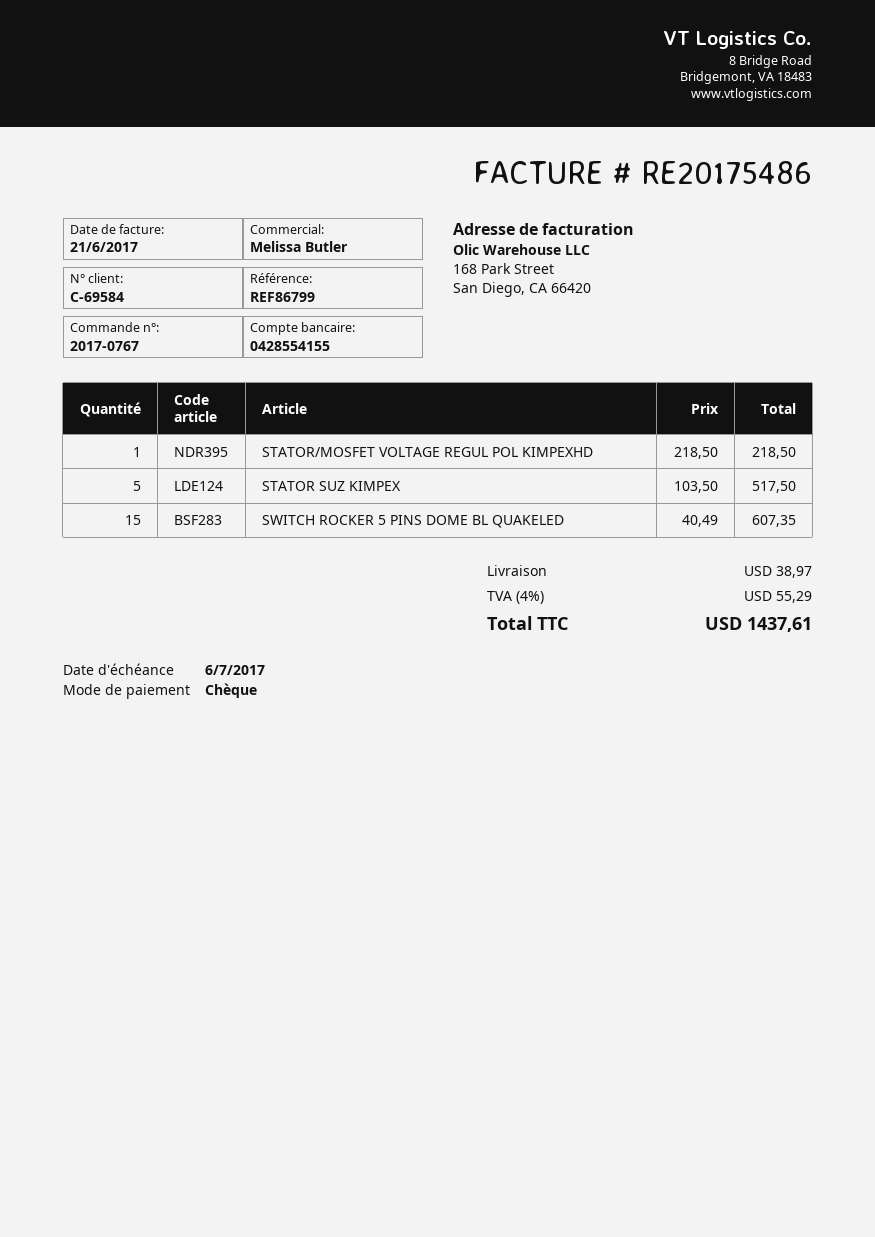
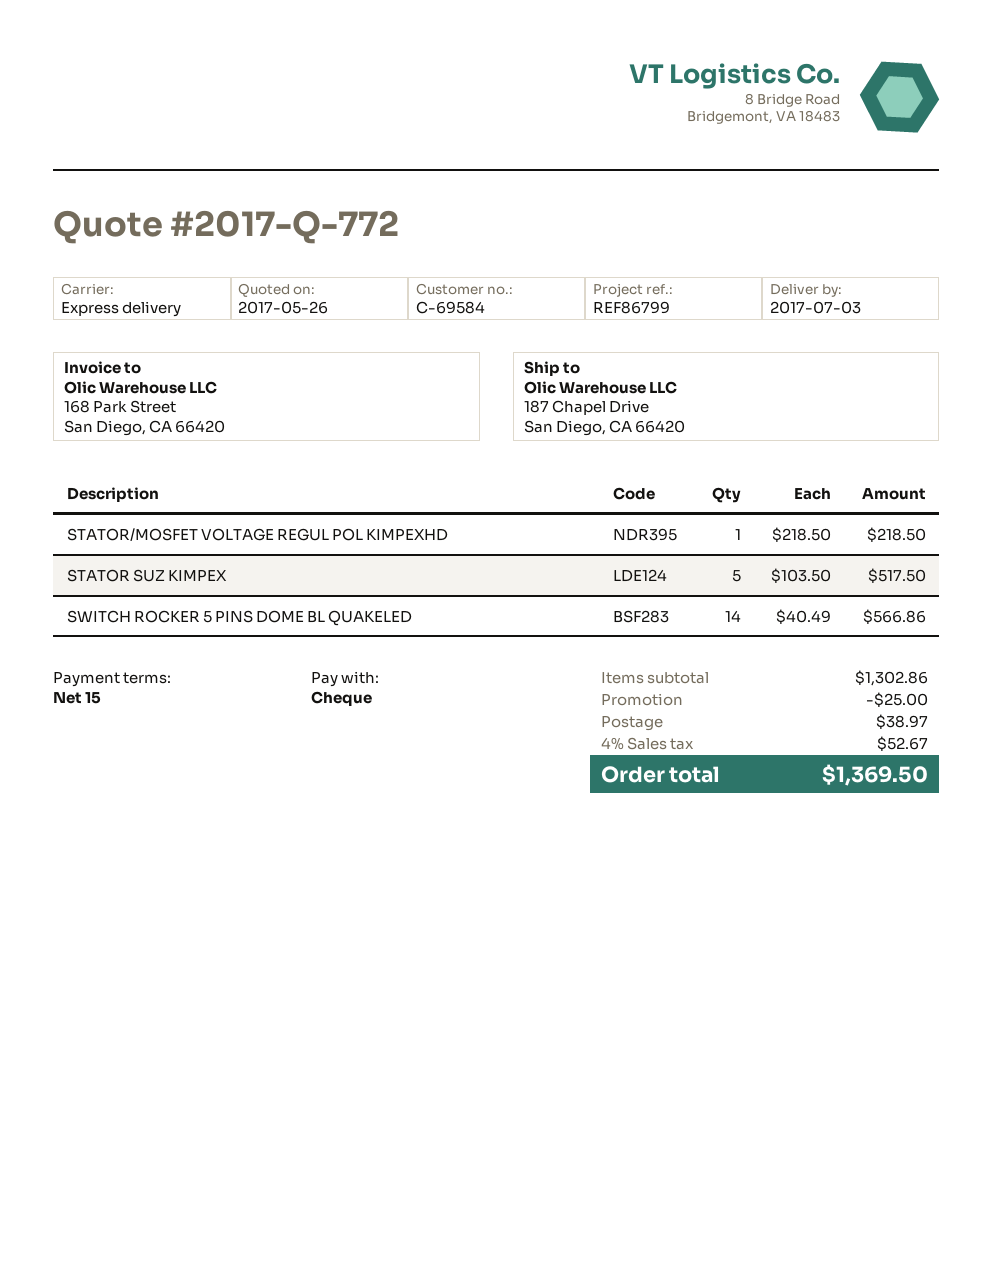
SWITCH ROCKER 5 PINS DOME BL QUAKELED: 15 x 40.49 = 607.35 -> 14 x 40.49 = 566.86
discount: none -> 25.00
tax: 4% = 55.29 -> 4% = 52.67
total: 1437.61 -> 1369.50

